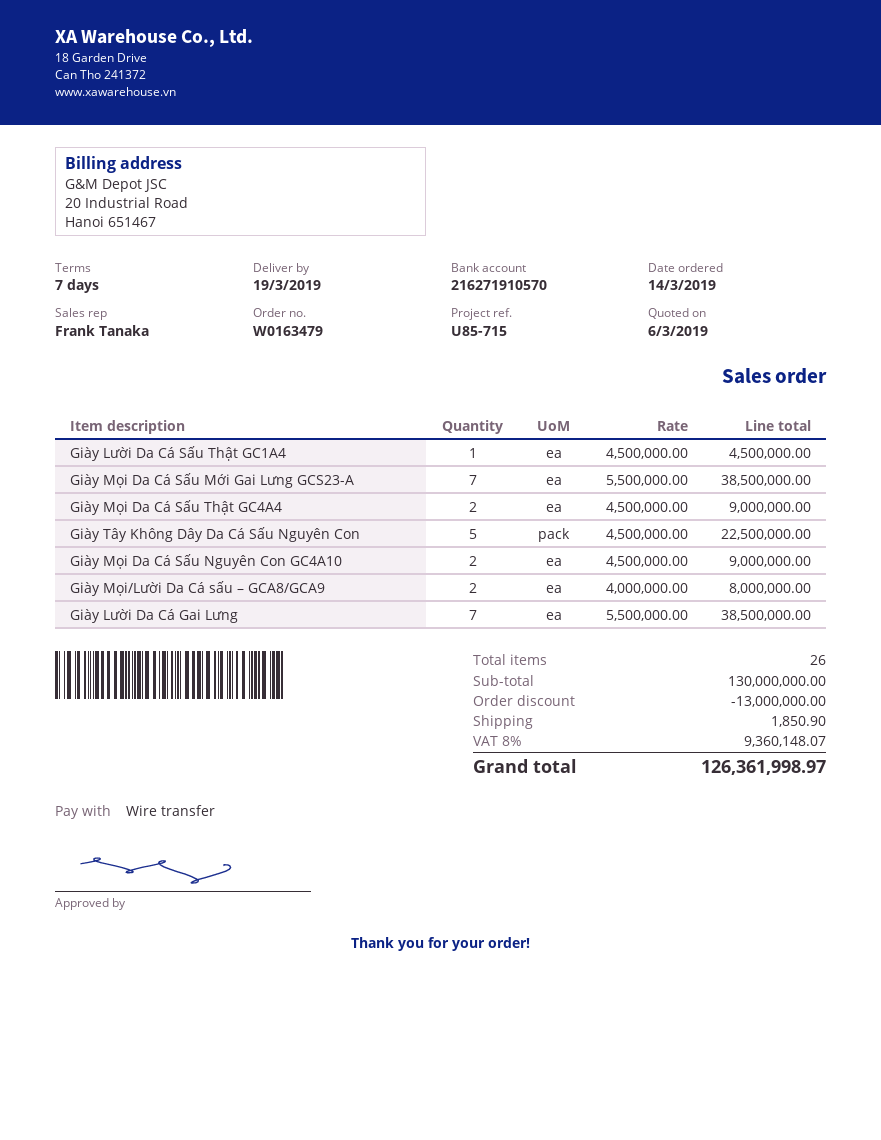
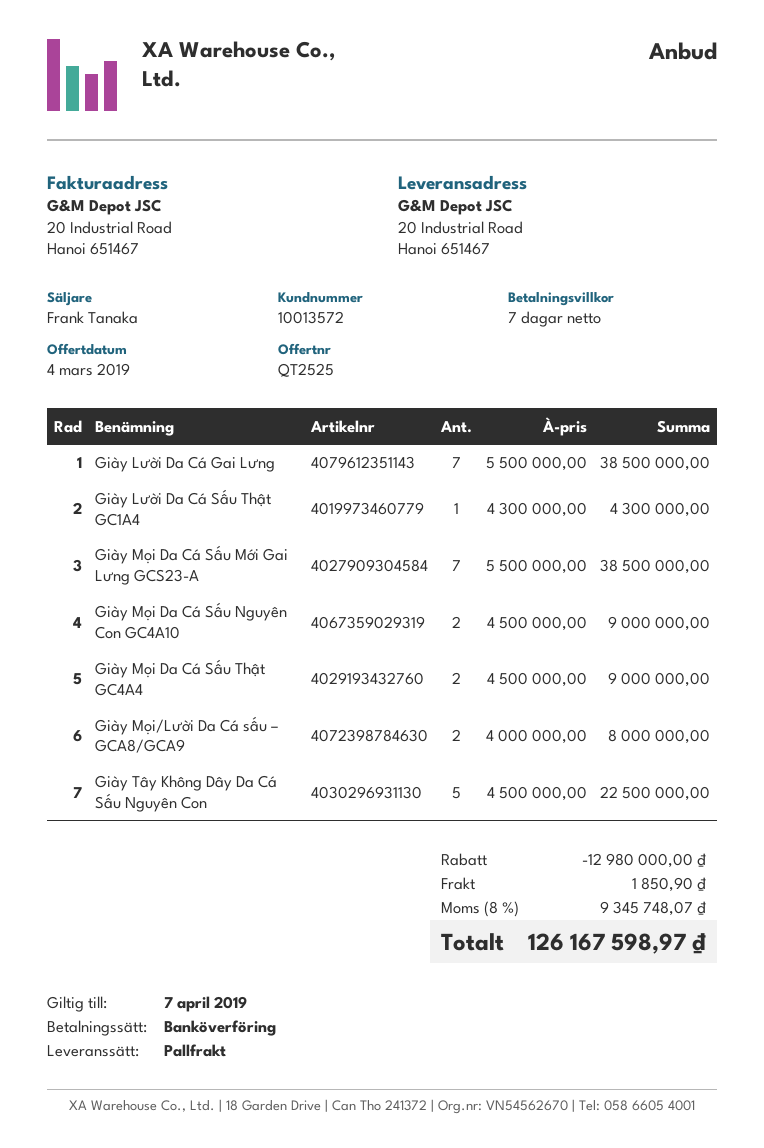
quote date: 2019-03-06 -> 2019-03-04
Giày Lười Da Cá Sấu Thật GC1A4: 1 x 4500000.00 = 4500000.00 -> 1 x 4300000.00 = 4300000.00
discount: 13000000.00 -> 12980000.00
tax: 8% = 9360148.07 -> 8% = 9345748.07
total: 126361998.97 -> 126167598.97

